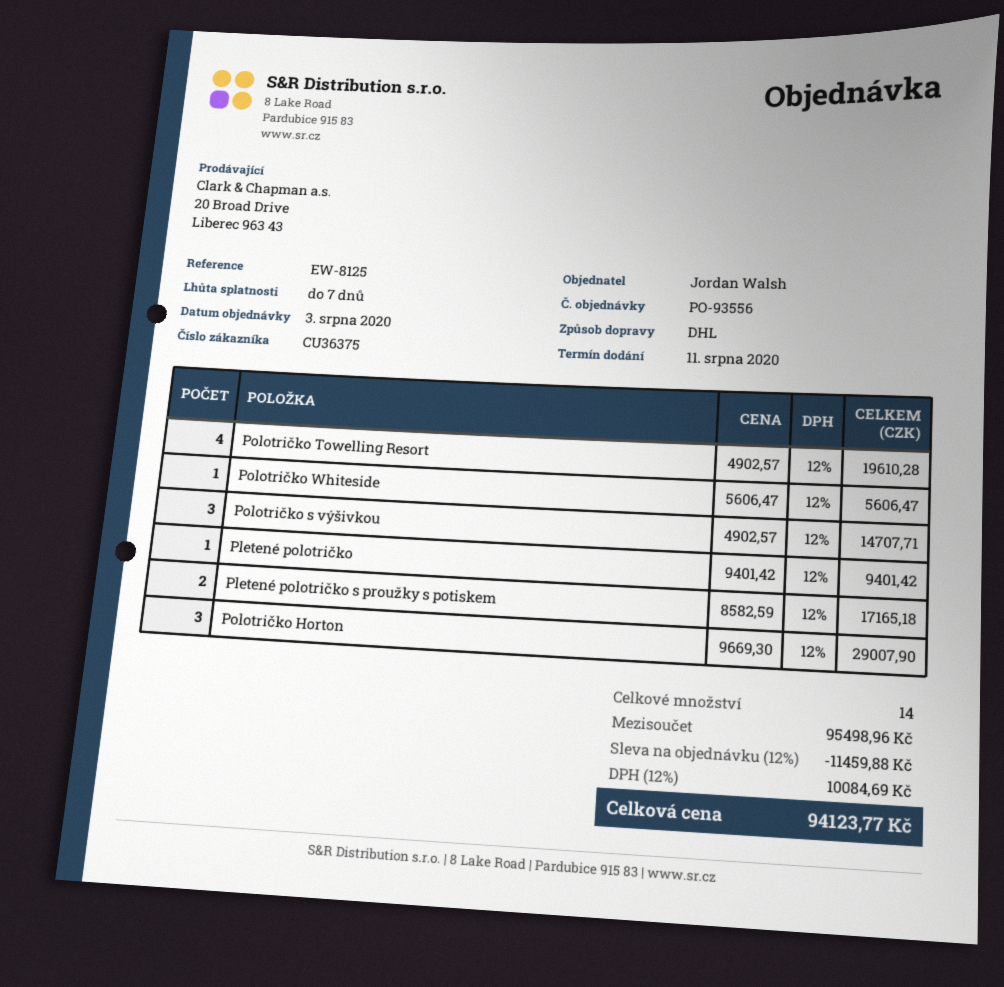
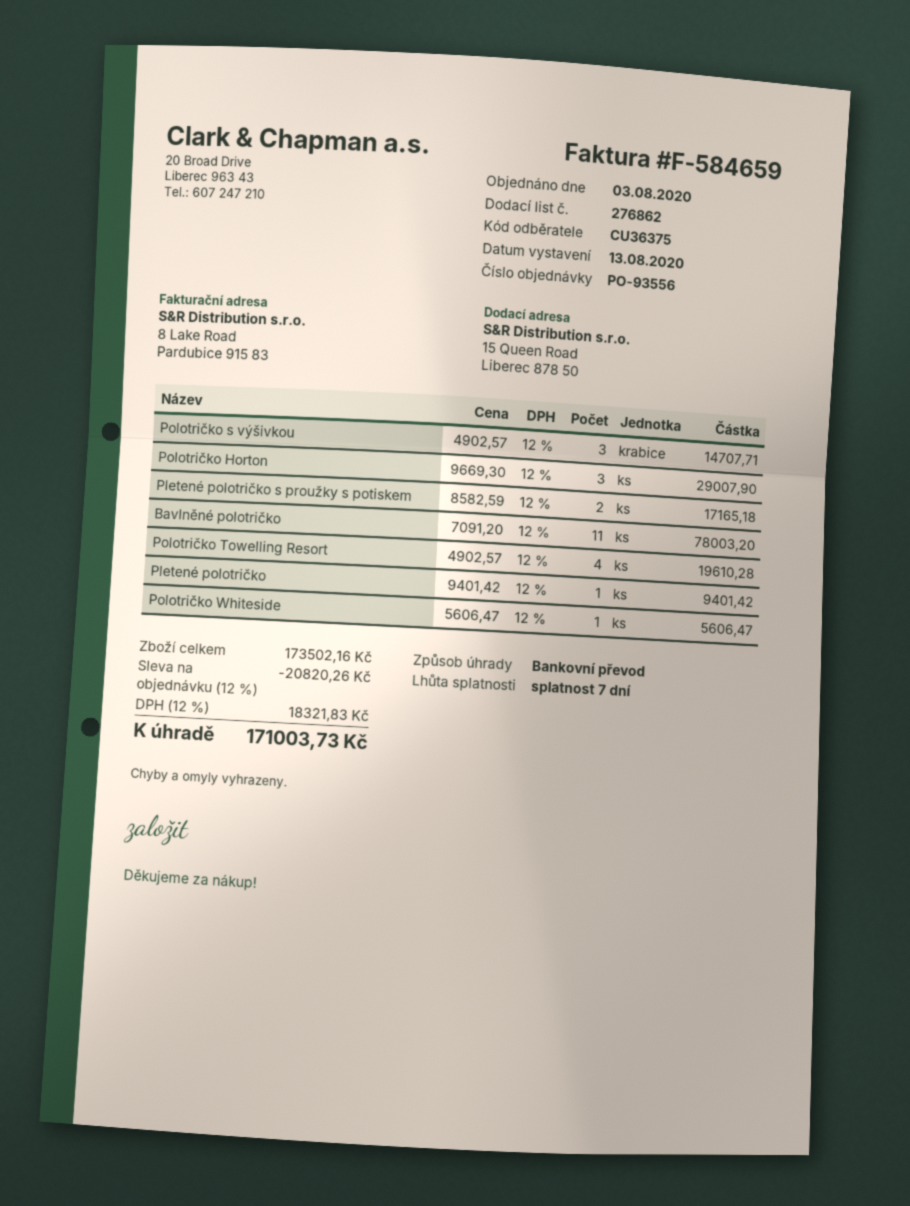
Bavlněné polotričko: none -> 11 x 7091.20 = 78003.20
subtotal: 95498.96 -> 173502.16
discount: 12% = 11459.88 -> 12% = 20820.26
tax: 12% = 10084.69 -> 12% = 18321.83
total: 94123.77 -> 171003.73

